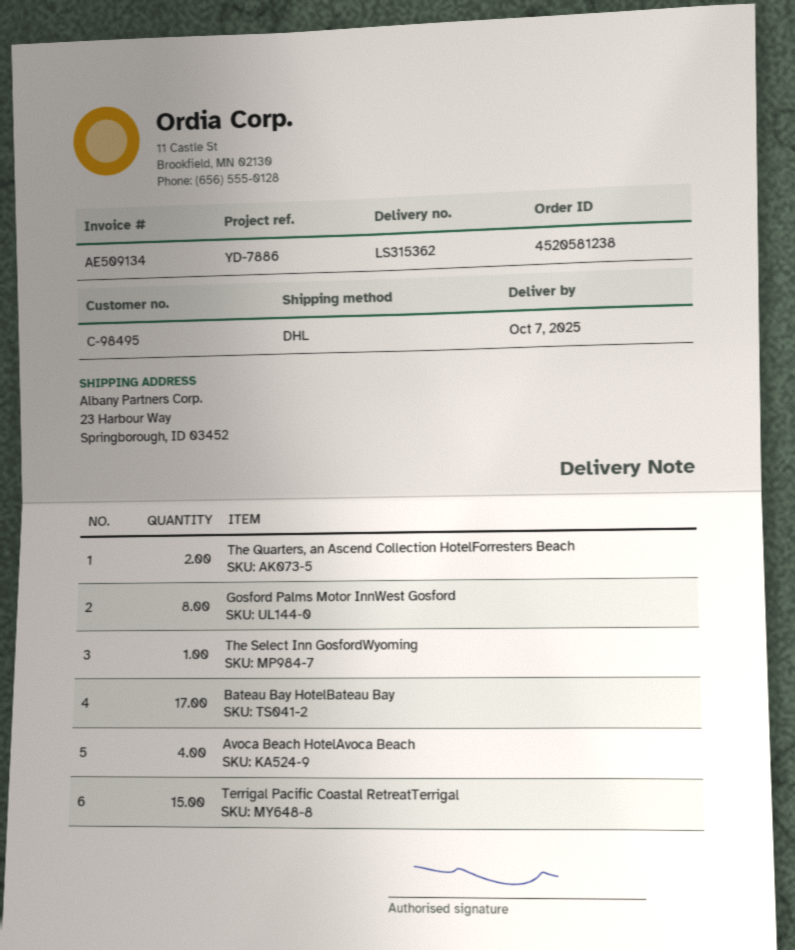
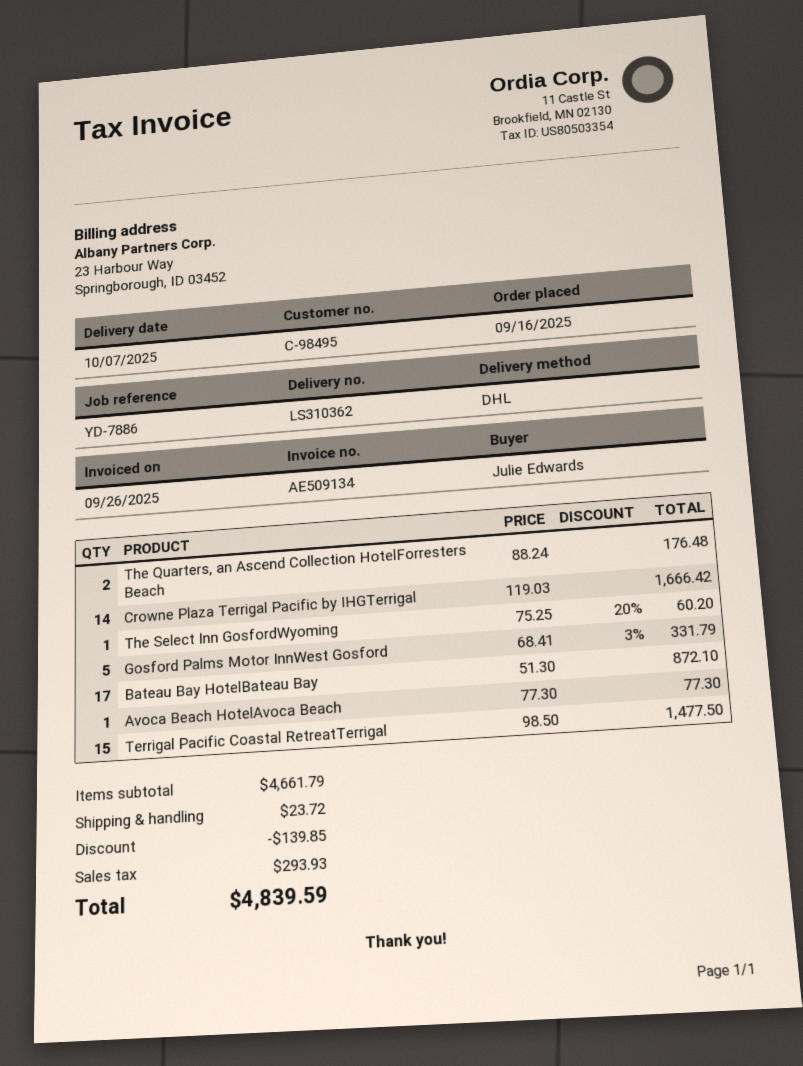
delivery note number: LS315362 -> LS310362
Gosford Palms Motor InnWest Gosford: 8 -> 5
Avoca Beach HotelAvoca Beach: 4 -> 1
Crowne Plaza Terrigal Pacific by IHGTerrigal: none -> 14

